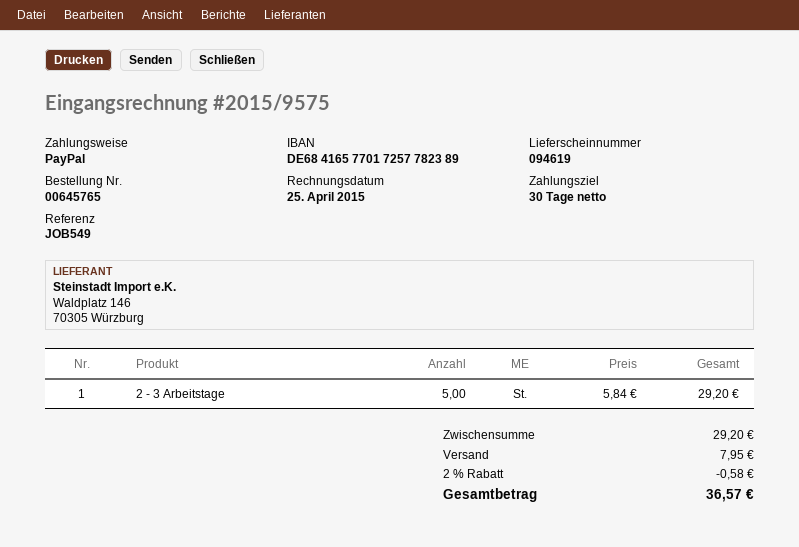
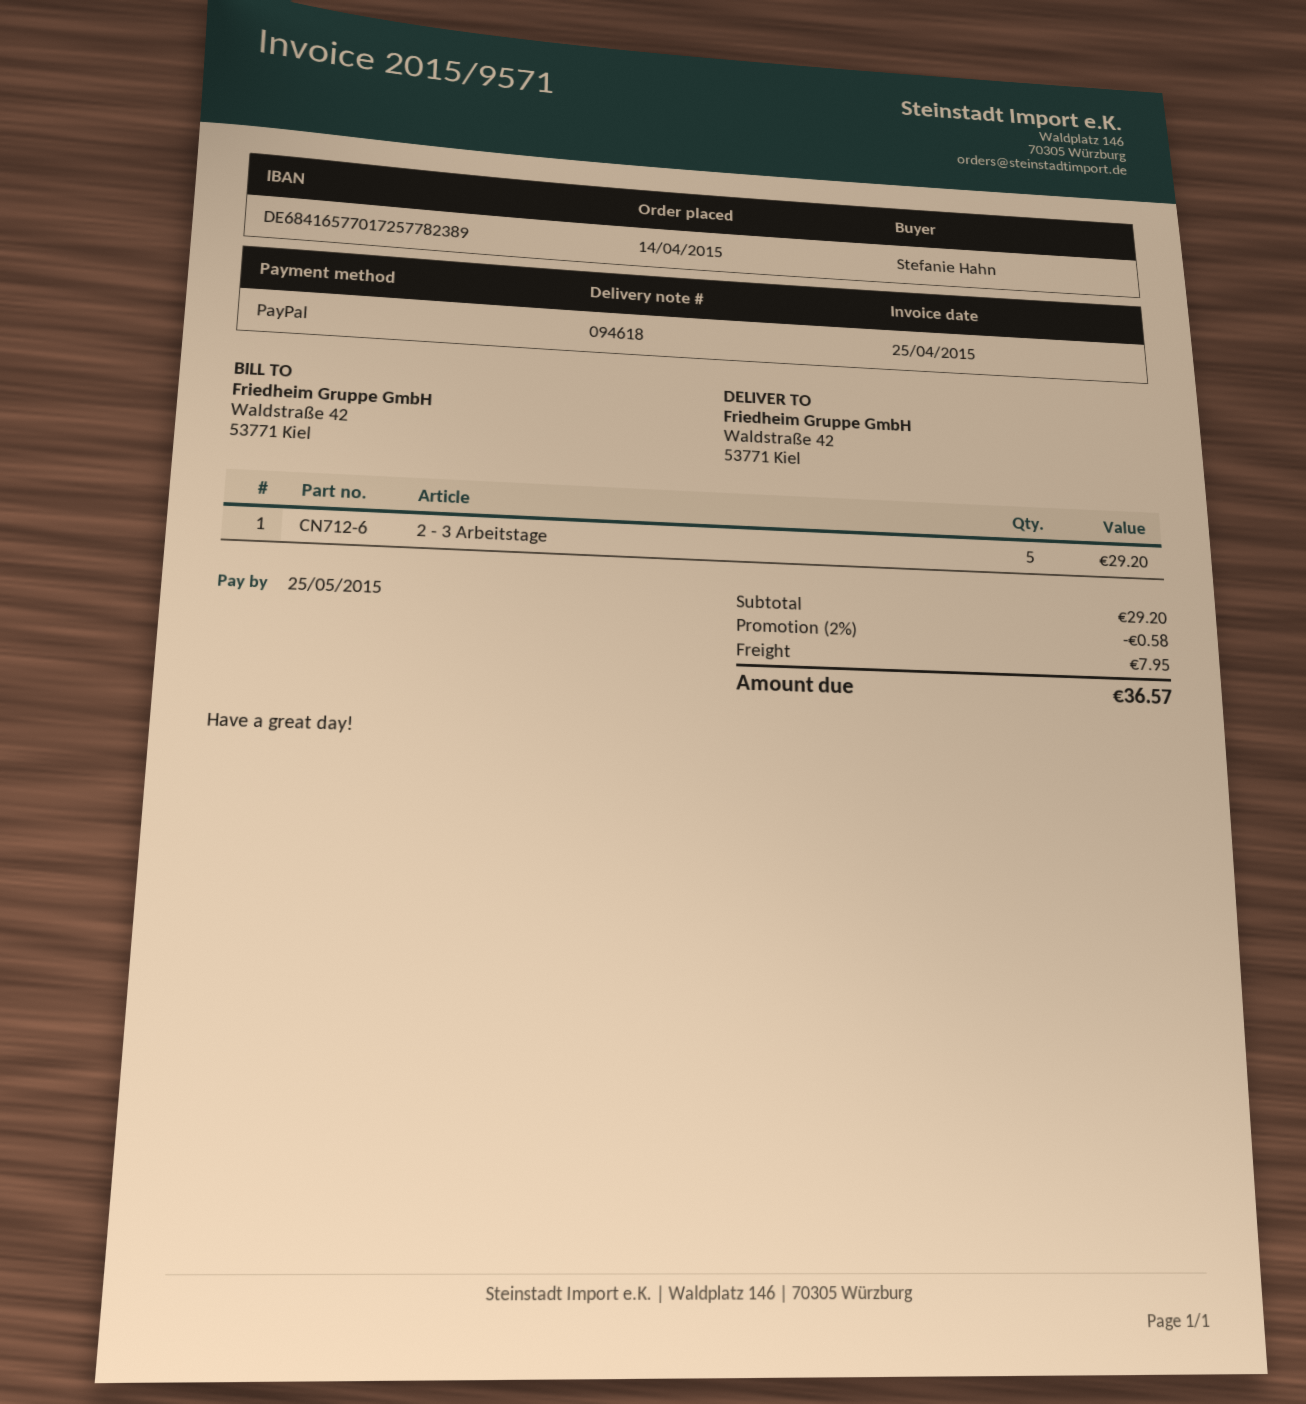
delivery note number: 094619 -> 094618
invoice number: 2015/9575 -> 2015/9571

